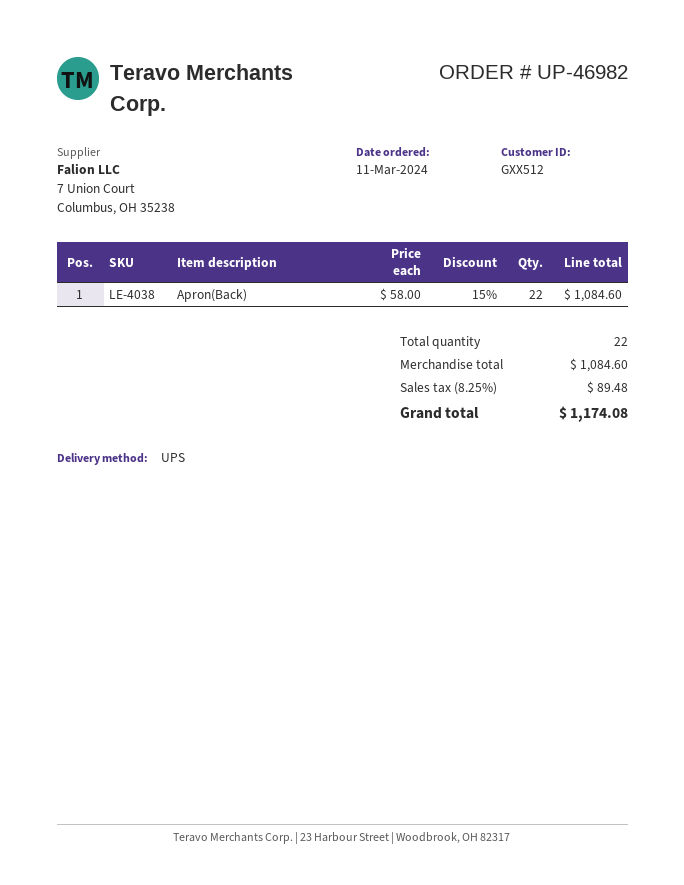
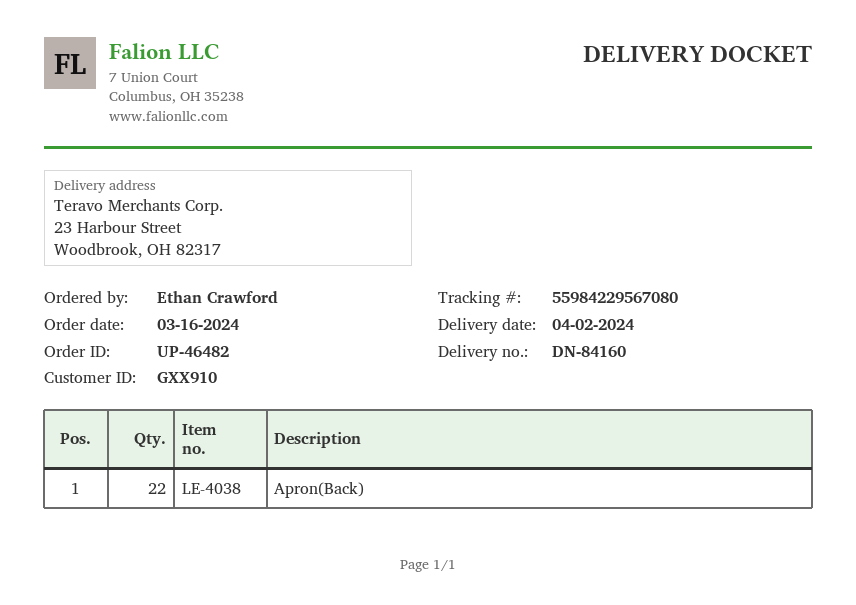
order number: UP-46982 -> UP-46482
order date: 2024-03-11 -> 2024-03-16
customer number: GXX512 -> GXX910

